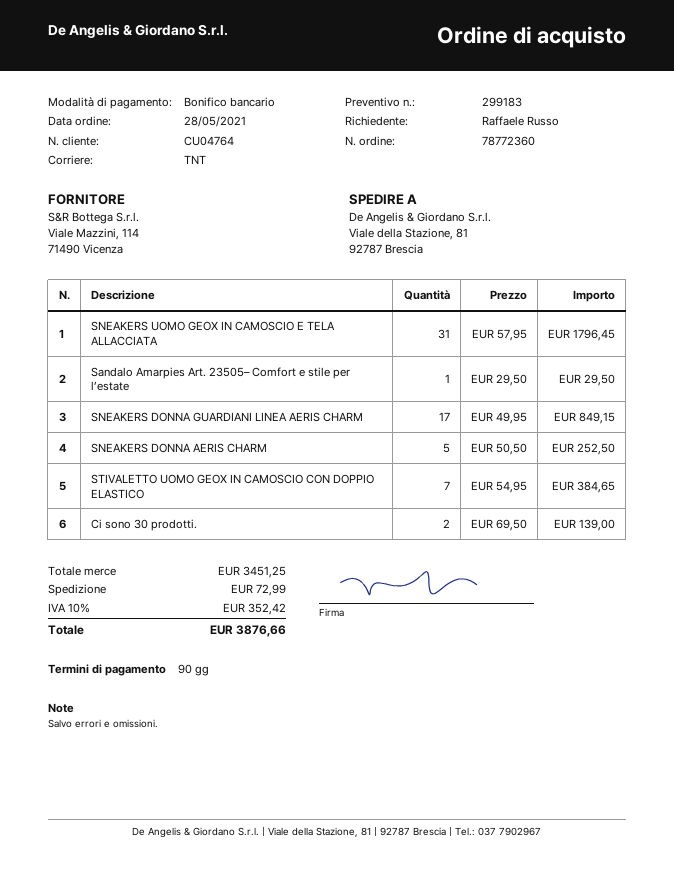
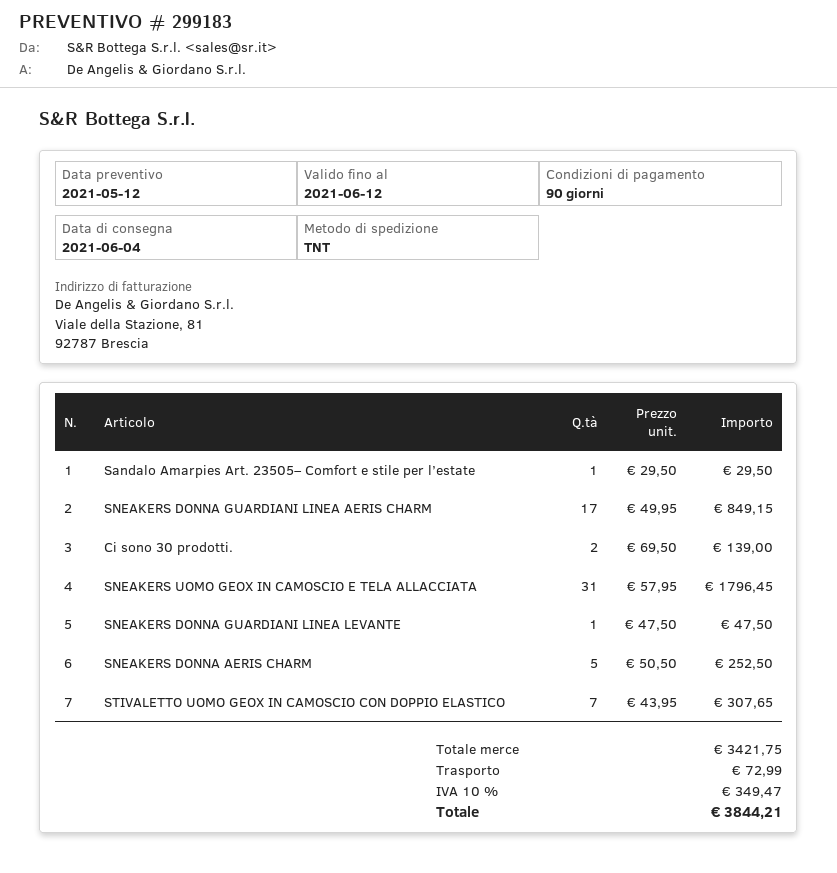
STIVALETTO UOMO GEOX IN CAMOSCIO CON DOPPIO ELASTICO: 7 x 54.95 = 384.65 -> 7 x 43.95 = 307.65
SNEAKERS DONNA GUARDIANI LINEA LEVANTE: none -> 1 x 47.50 = 47.50
subtotal: 3451.25 -> 3421.75
tax: 10% = 352.42 -> 10% = 349.47
total: 3876.66 -> 3844.21

